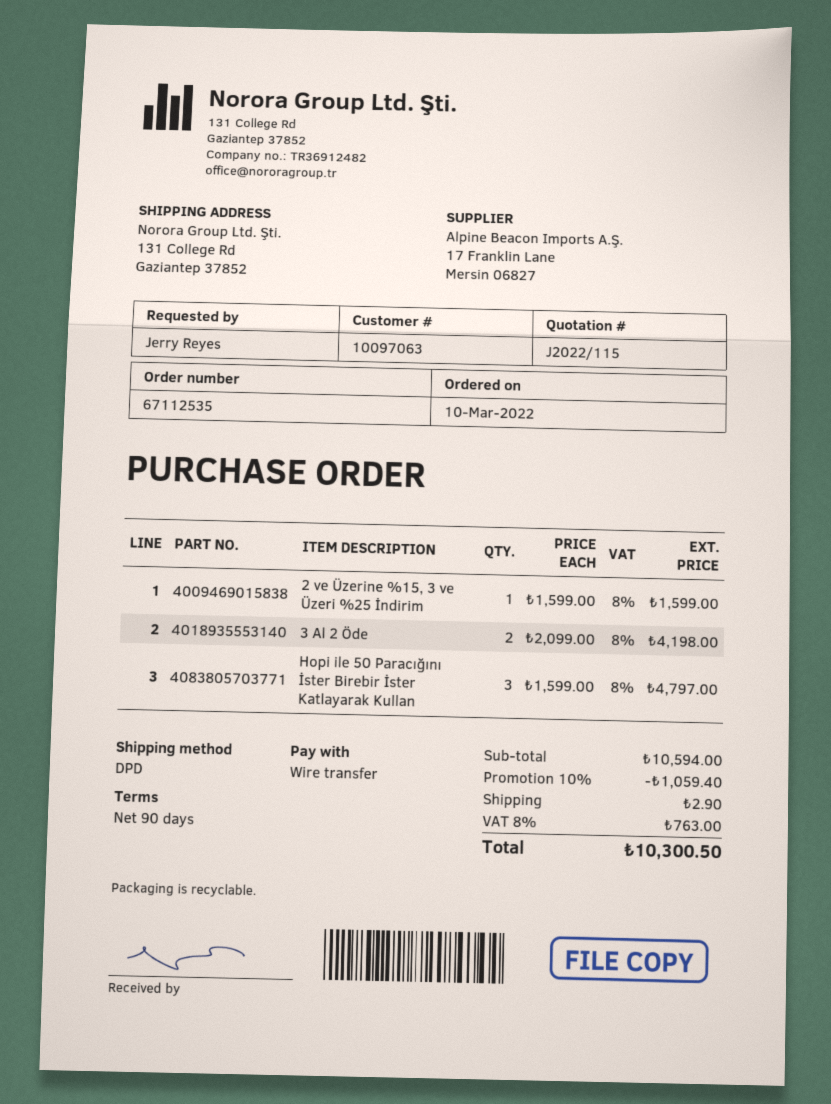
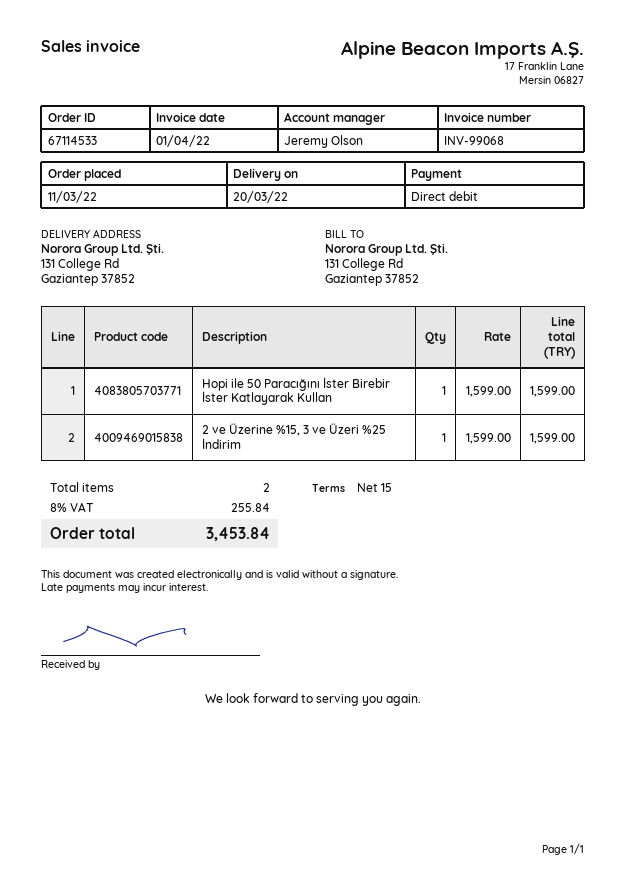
order number: 67112535 -> 67114533
order date: 2022-03-10 -> 2022-03-11
payment terms: 90 days -> 15 days
payment method: bank transfer -> direct debit
3 Al 2 Öde: 2 x 2099.00 = 4198.00 -> none
Hopi ile 50 Paracığını İster Birebir İster Katlayarak Kullan: 3 x 1599.00 = 4797.00 -> 1 x 1599.00 = 1599.00
discount: 10% = 1059.40 -> none
shipping: 2.90 -> none
tax: 8% = 763.00 -> 8% = 255.84
total: 10300.50 -> 3453.84

